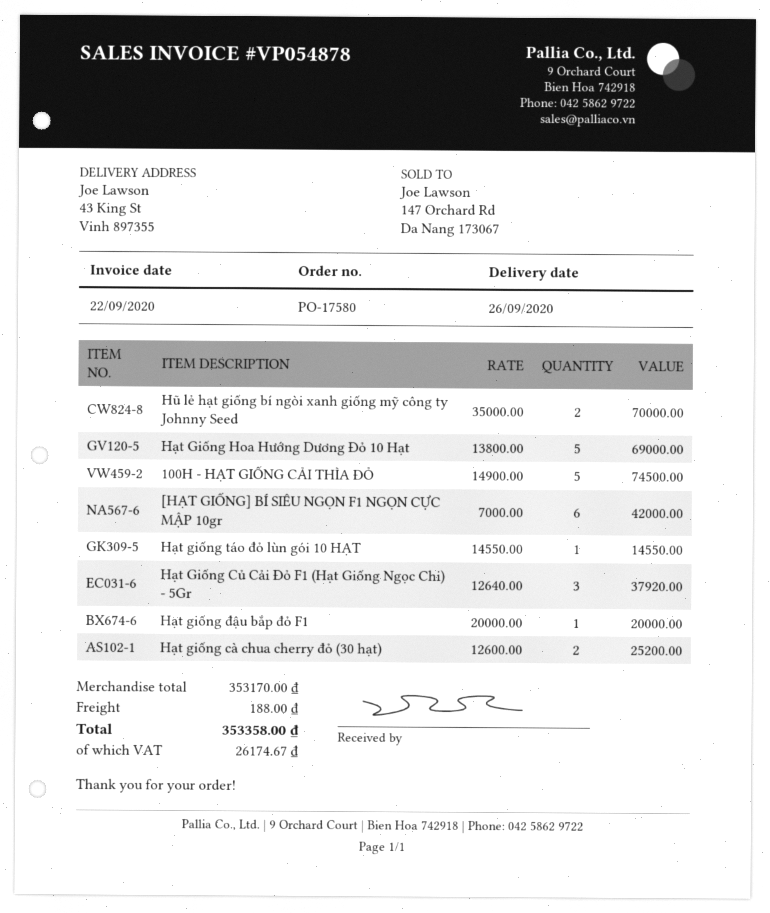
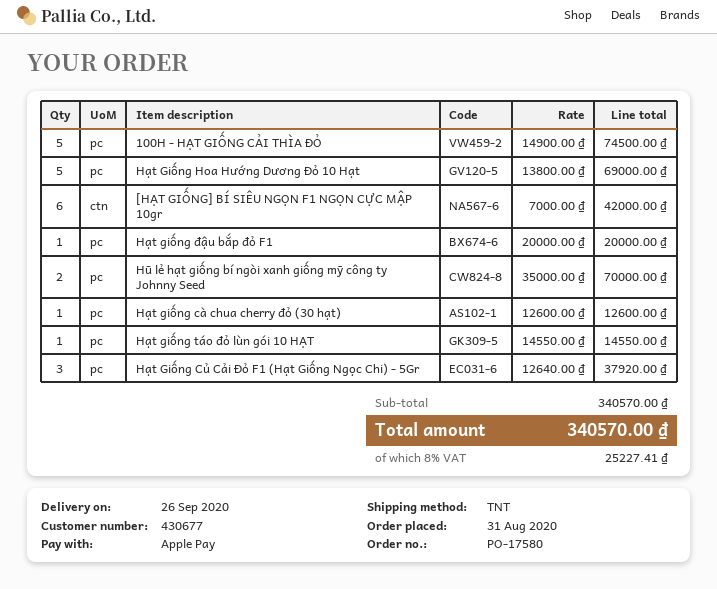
Hạt giống cà chua cherry đỏ (30 hạt): 2 x 12600.00 = 25200.00 -> 1 x 12600.00 = 12600.00
subtotal: 353170.00 -> 340570.00
shipping: 188.00 -> none
tax: 26174.67 -> 25227.41
total: 353358.00 -> 340570.00

